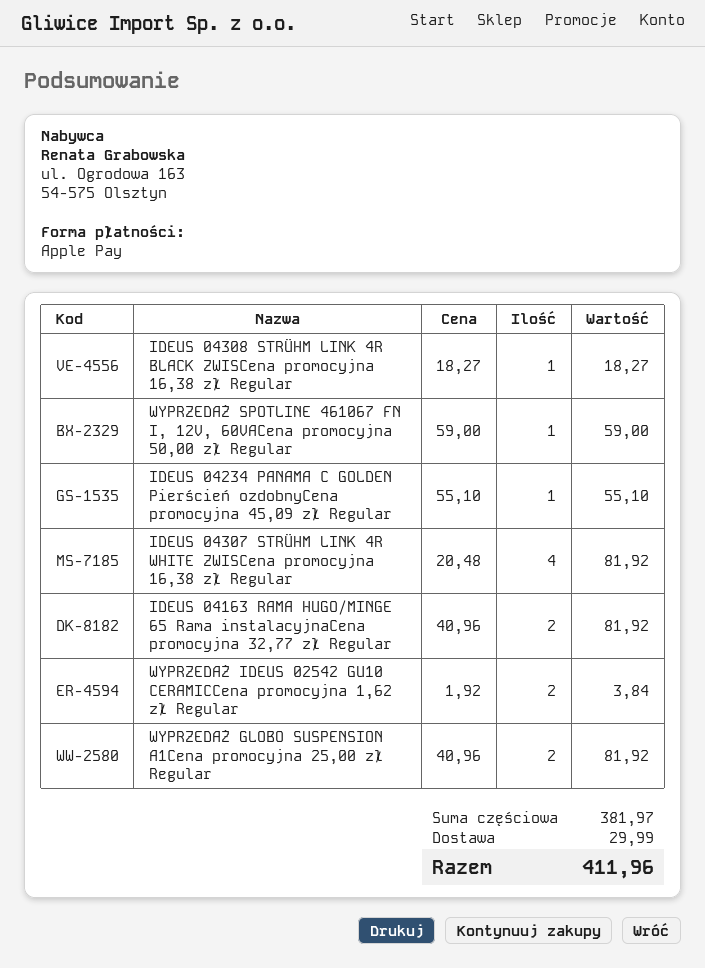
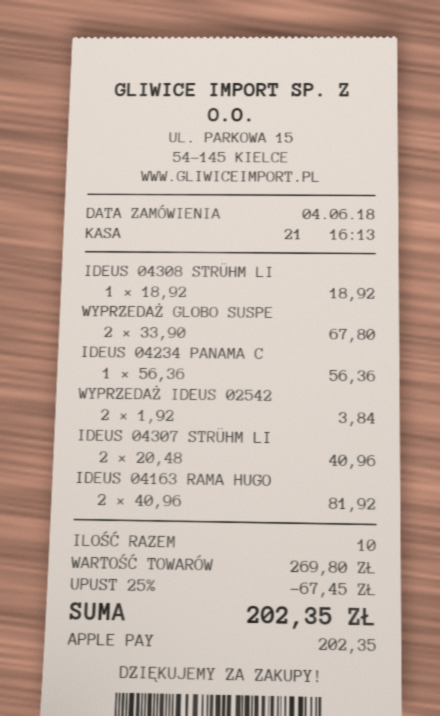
IDEUS 04308 STRÜHM LINK 4R BLACK ZWISCena promocyjna 16,38 zł Regular: 1 x 18.27 = 18.27 -> 1 x 18.92 = 18.92
WYPRZEDAŻ SPOTLINE 461067 FN I, 12V, 60VACena promocyjna 50,00 zł Regular: 1 x 59.00 = 59.00 -> none
IDEUS 04234 PANAMA C GOLDEN Pierścień ozdobnyCena promocyjna 45,09 zł Regular: 1 x 55.10 = 55.10 -> 1 x 56.36 = 56.36
IDEUS 04307 STRÜHM LINK 4R WHITE ZWISCena promocyjna 16,38 zł Regular: 4 x 20.48 = 81.92 -> 2 x 20.48 = 40.96
WYPRZEDAŻ GLOBO SUSPENSION A1Cena promocyjna 25,00 zł Regular: 2 x 40.96 = 81.92 -> 2 x 33.90 = 67.80
subtotal: 381.97 -> 269.80
discount: none -> 25% = 67.45
shipping: 29.99 -> none
total: 411.96 -> 202.35

